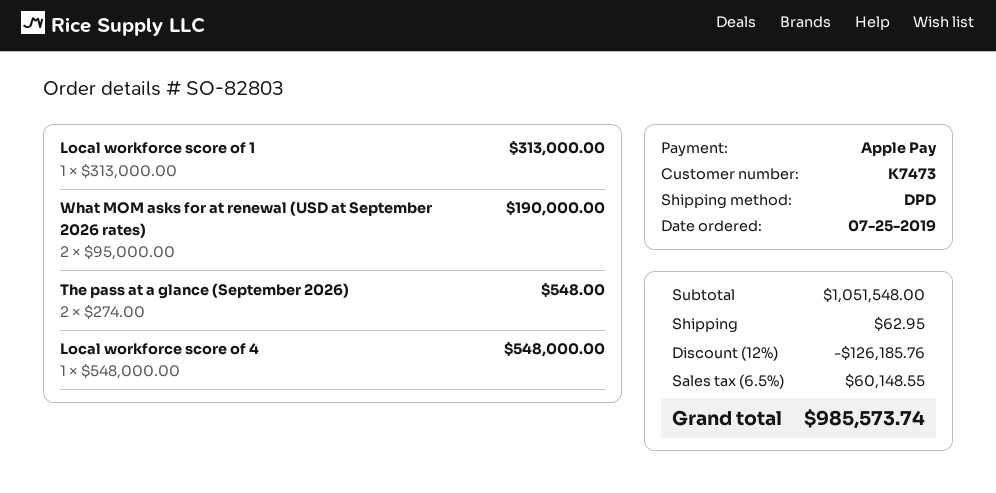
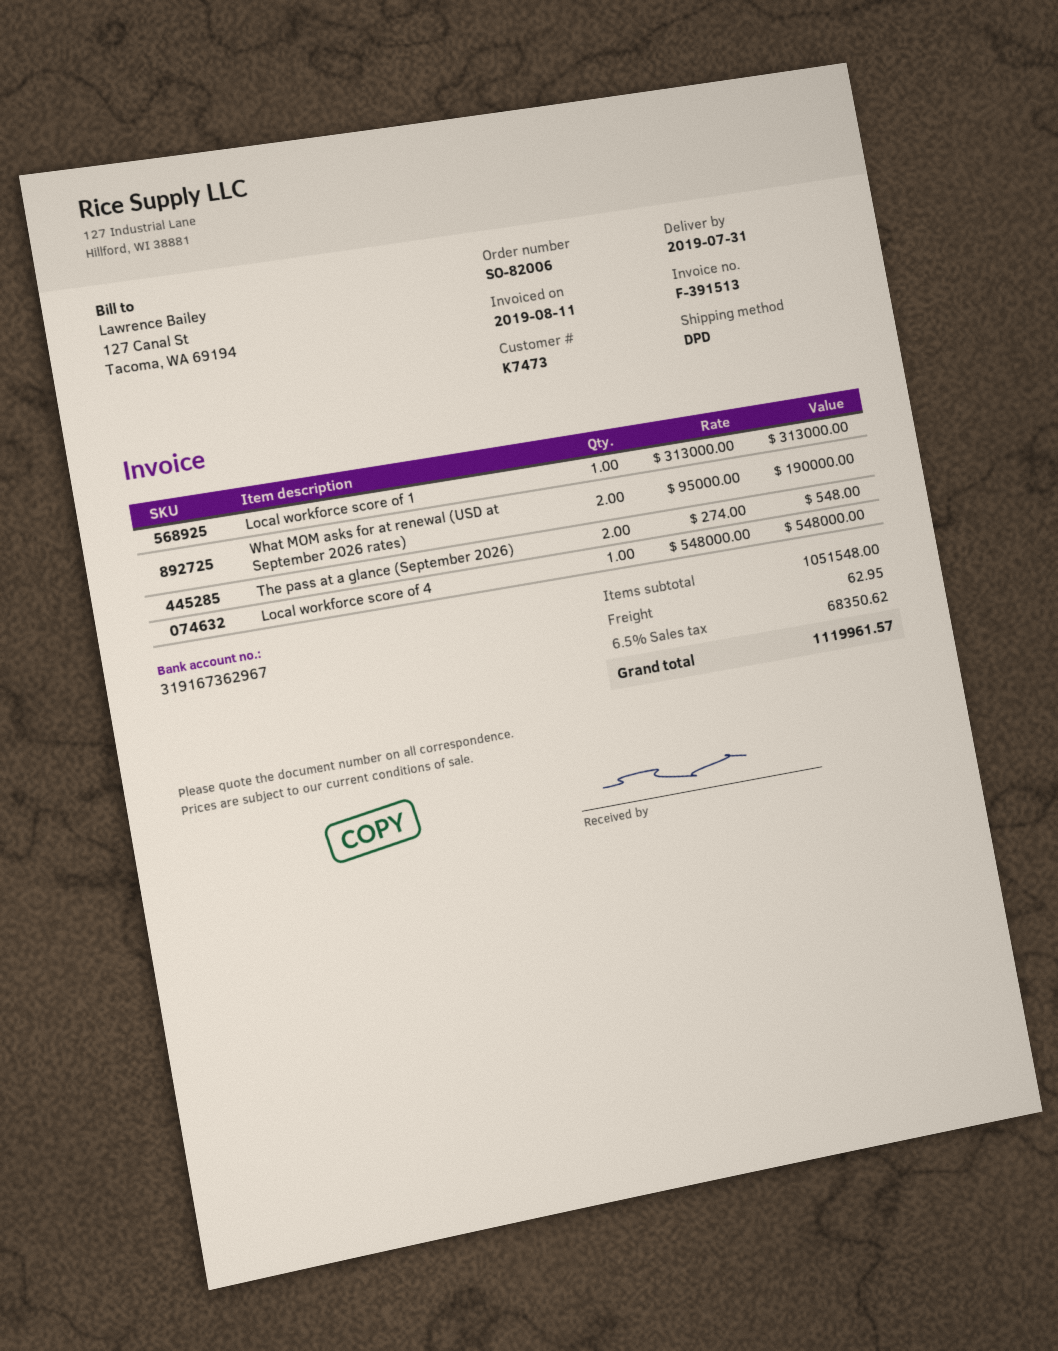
order number: SO-82803 -> SO-82006
discount: 12% = 126185.76 -> none
tax: 6.5% = 60148.55 -> 6.5% = 68350.62
total: 985573.74 -> 1119961.57

